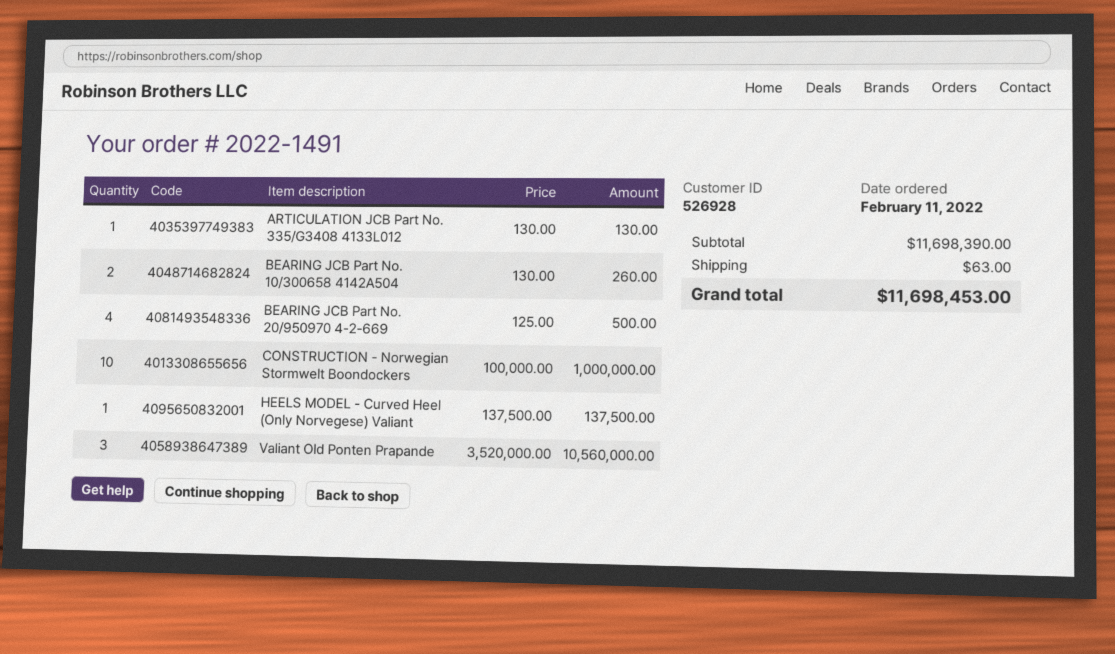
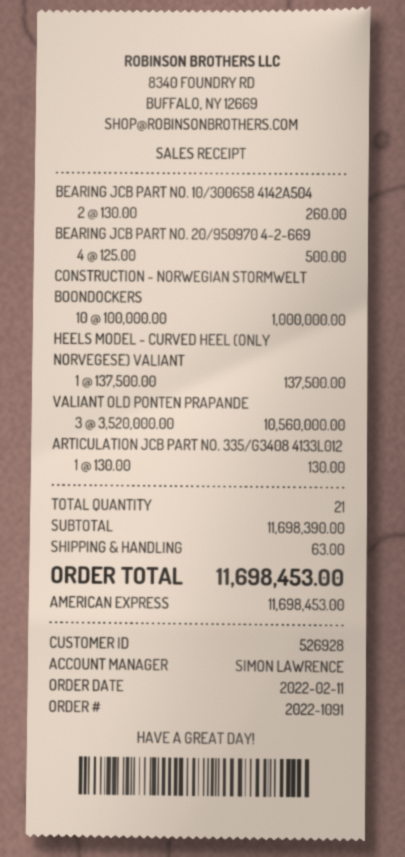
order number: 2022-1491 -> 2022-1091

